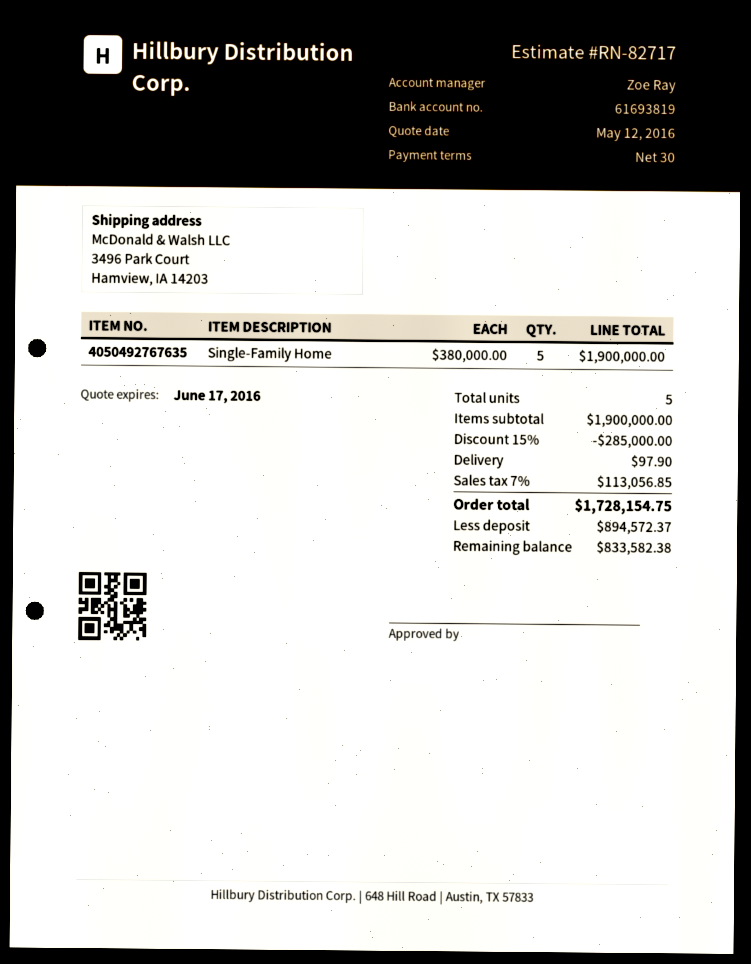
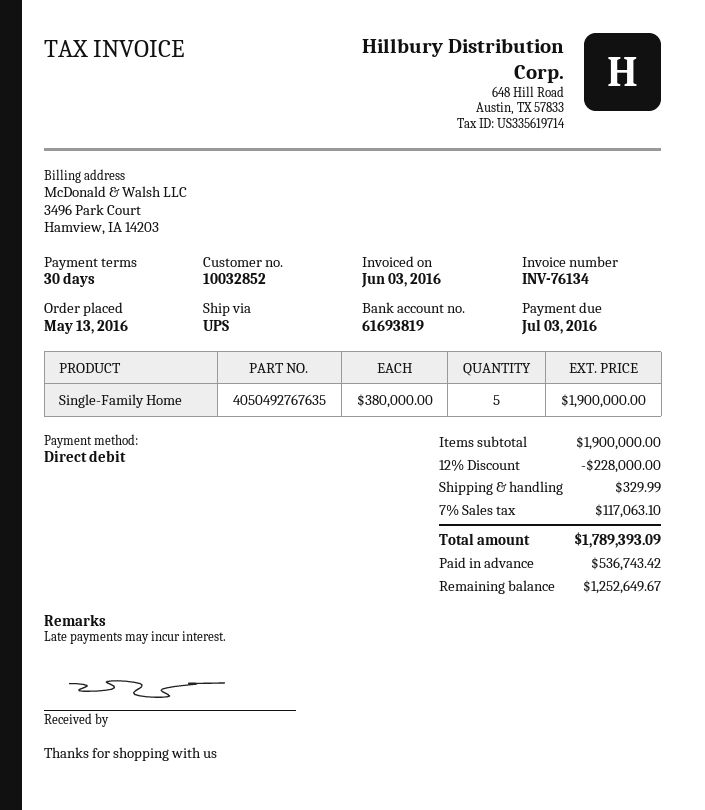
discount: 15% = 285000.00 -> 12% = 228000.00
shipping: 97.90 -> 329.99
tax: 7% = 113056.85 -> 7% = 117063.10
total: 1728154.75 -> 1789393.09
deposit: 894572.37 -> 536743.42
balance: 833582.38 -> 1252649.67

